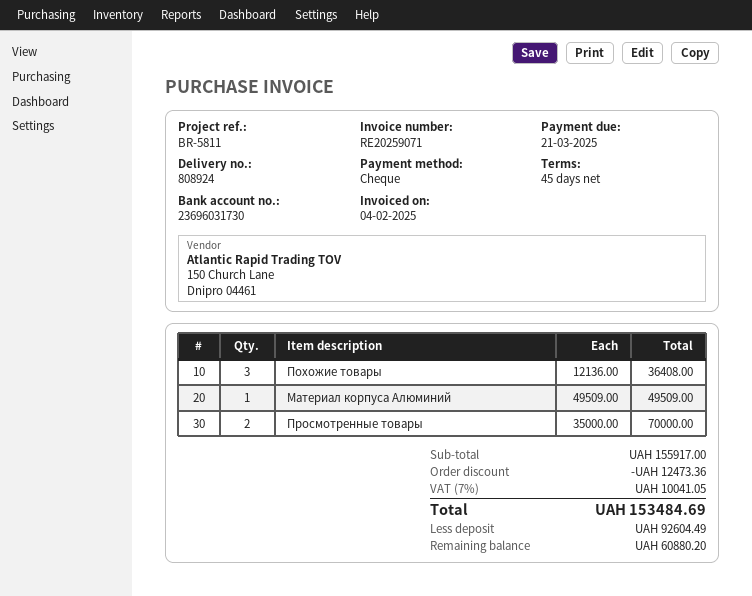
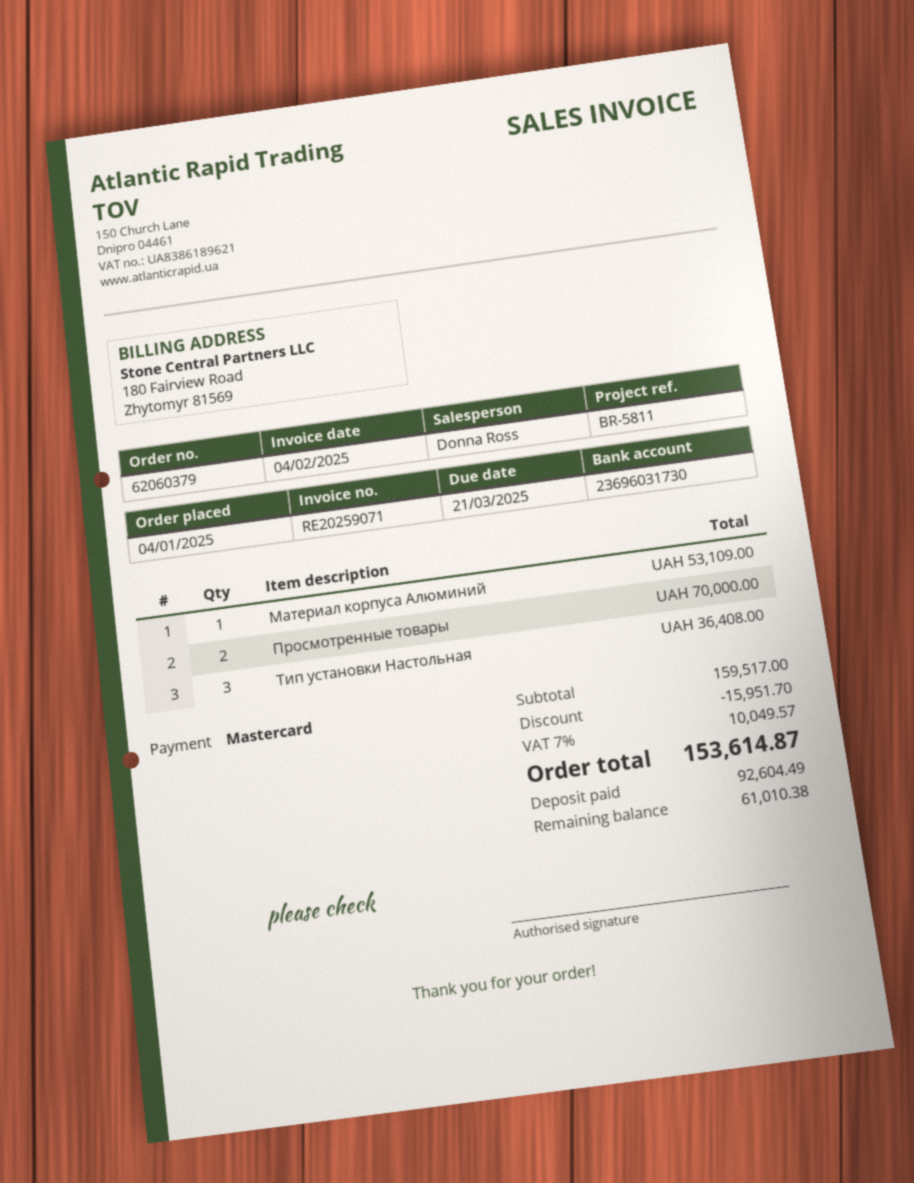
payment method: cheque -> Mastercard
Похожие товары: 3 for 36408.00 -> none
Материал корпуса Алюминий: 1 for 49509.00 -> 1 for 53109.00
Тип установки Настольная: none -> 3 for 36408.00
subtotal: 155917.00 -> 159517.00
discount: 12473.36 -> 15951.70
tax: 7% = 10041.05 -> 7% = 10049.57
total: 153484.69 -> 153614.87
balance: 60880.20 -> 61010.38

